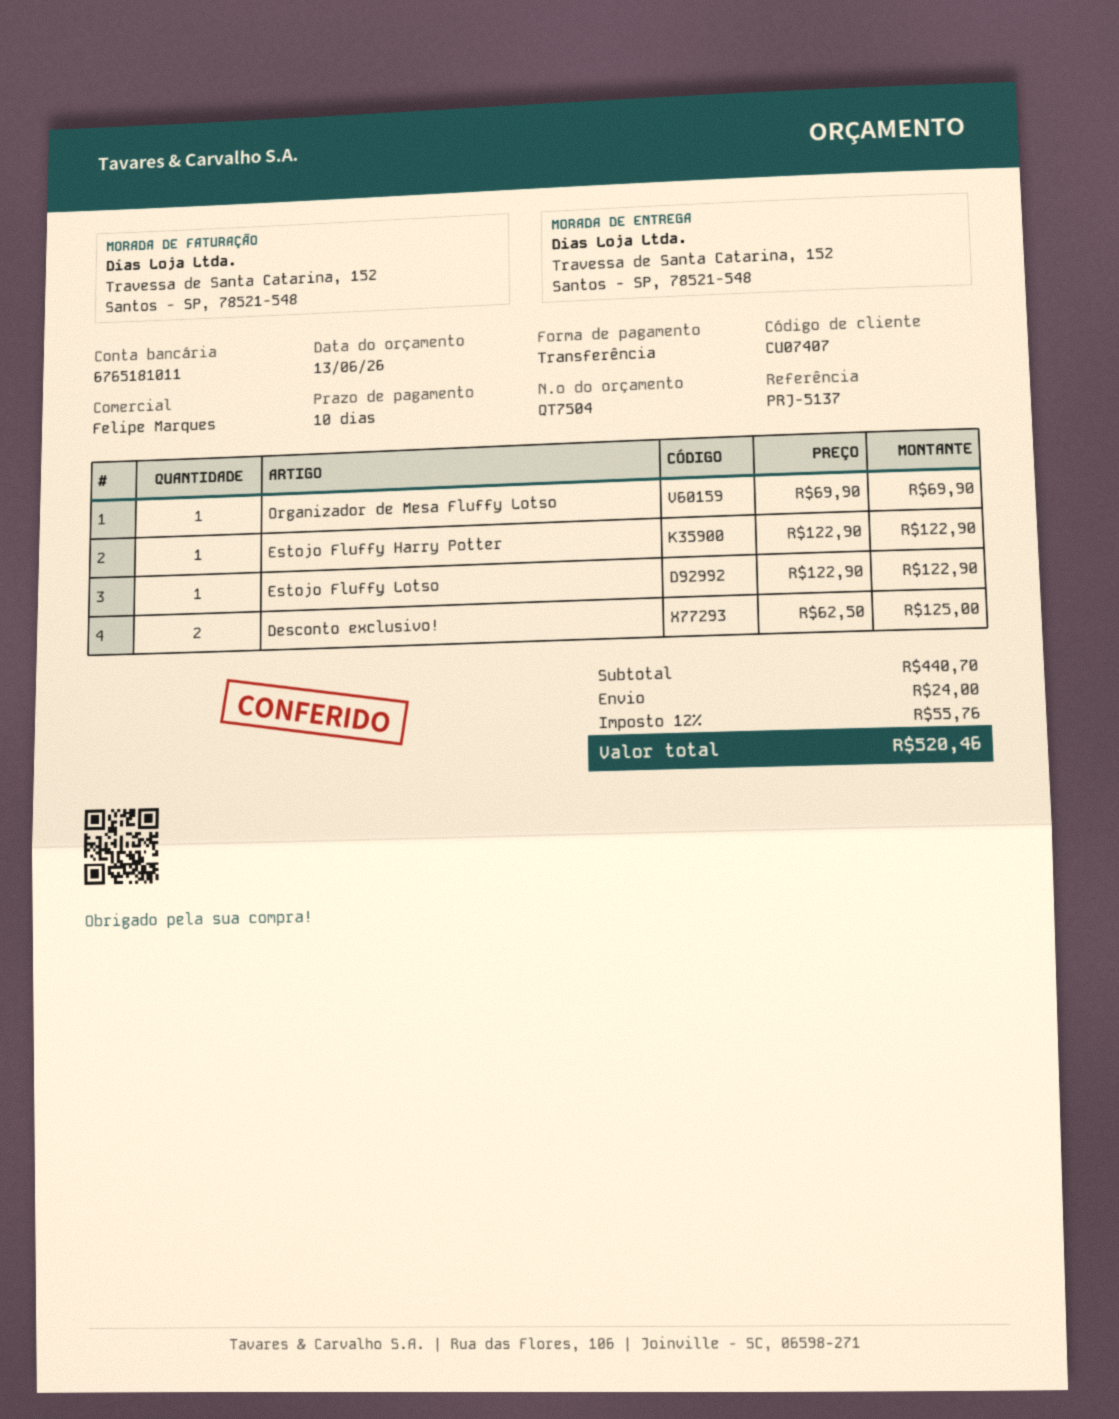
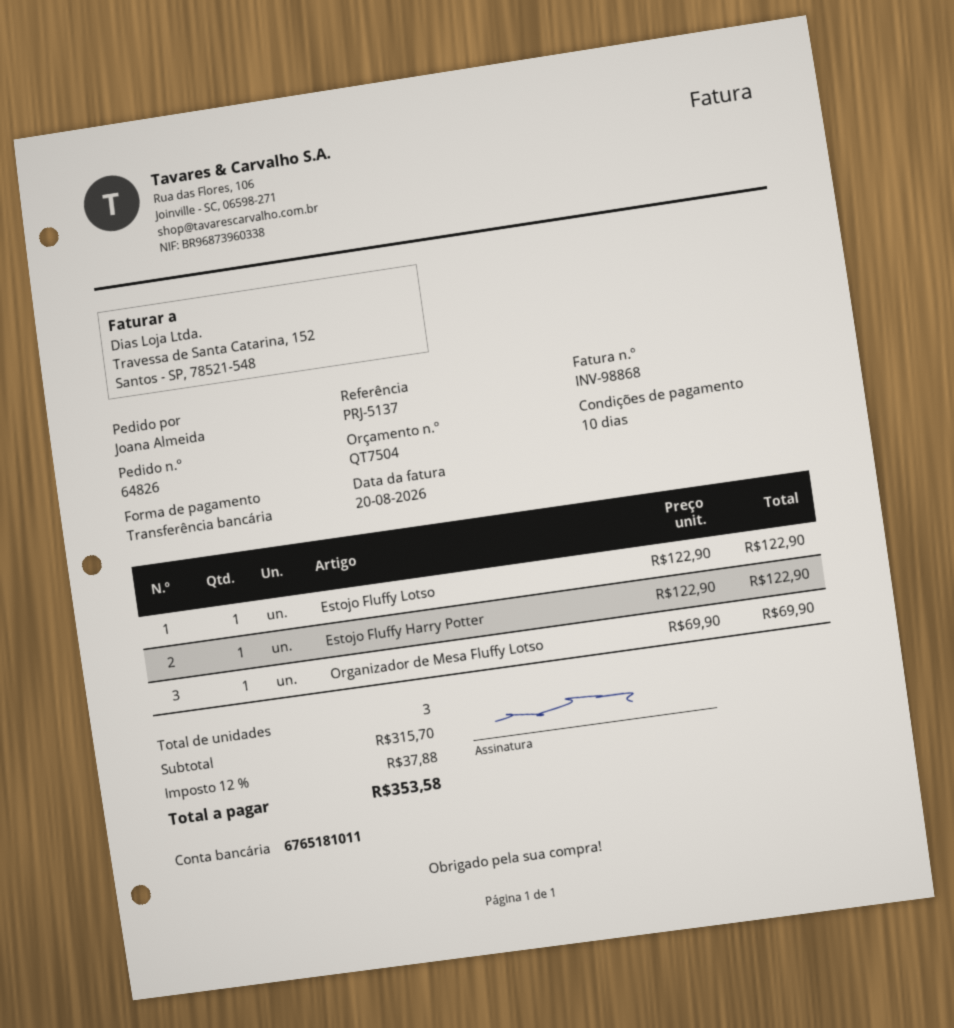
Desconto exclusivo!: 2 x 62.50 = 125.00 -> none
subtotal: 440.70 -> 315.70
shipping: 24.00 -> none
tax: 12% = 55.76 -> 12% = 37.88
total: 520.46 -> 353.58

